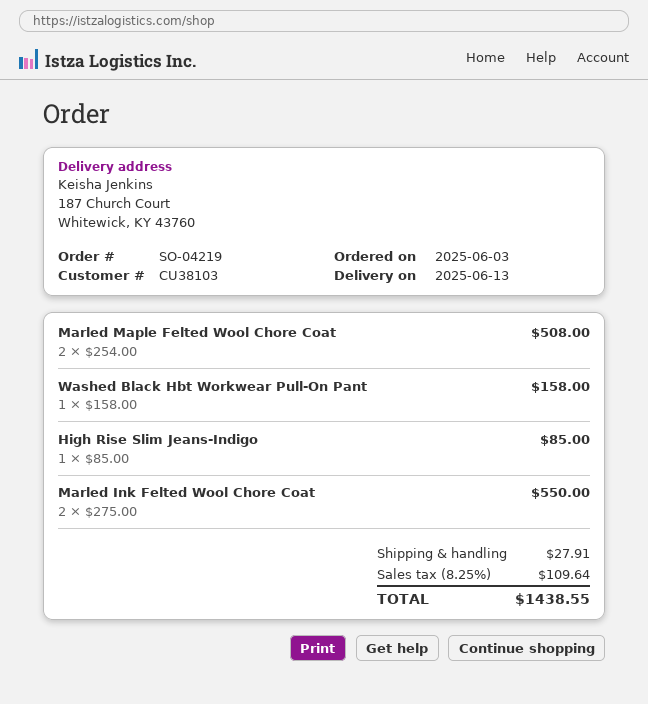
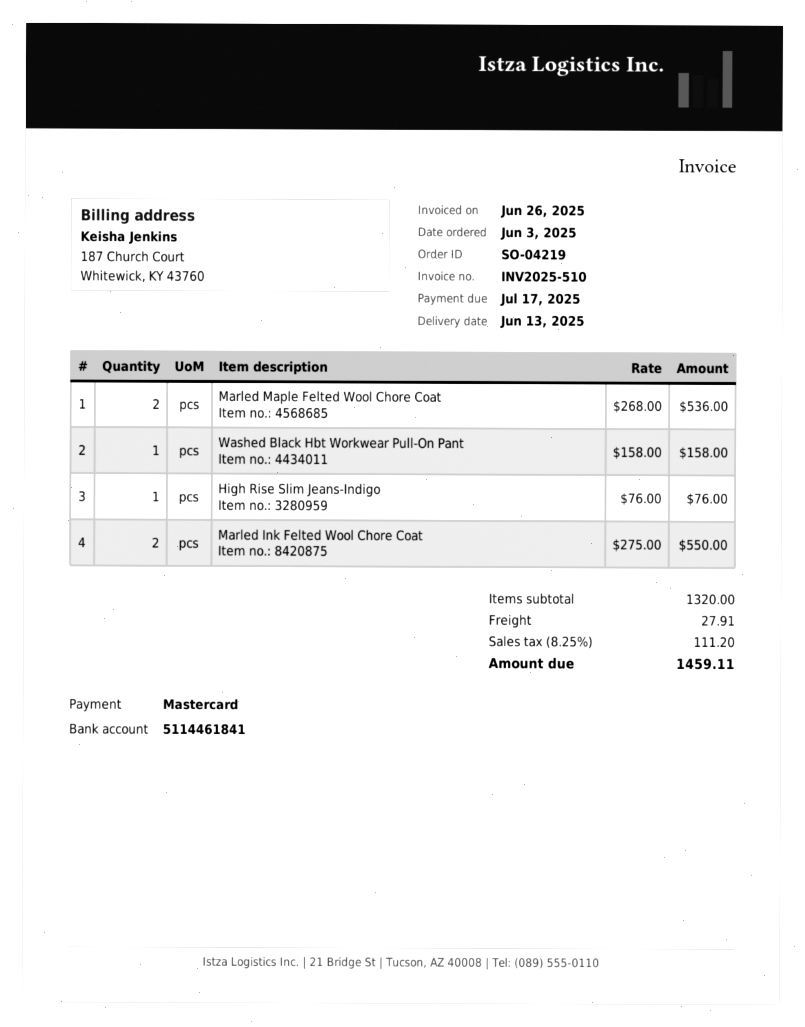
Marled Maple Felted Wool Chore Coat: 2 x 254.00 = 508.00 -> 2 x 268.00 = 536.00
High Rise Slim Jeans-Indigo: 1 x 85.00 = 85.00 -> 1 x 76.00 = 76.00
tax: 8.25% = 109.64 -> 8.25% = 111.20
total: 1438.55 -> 1459.11

